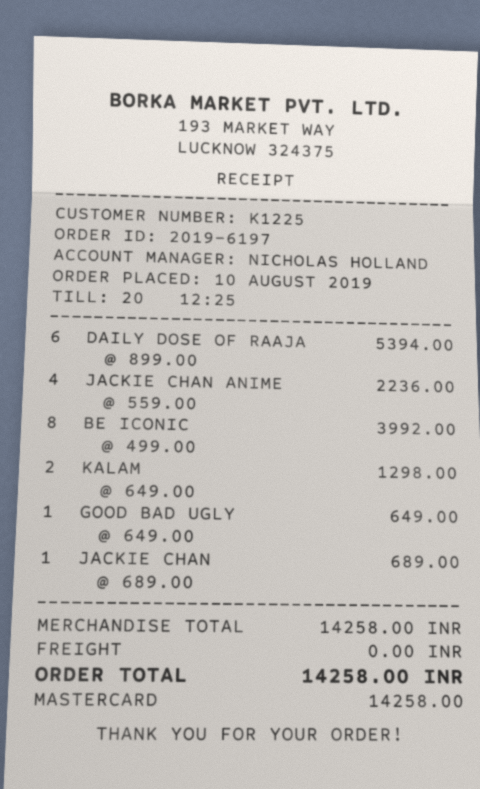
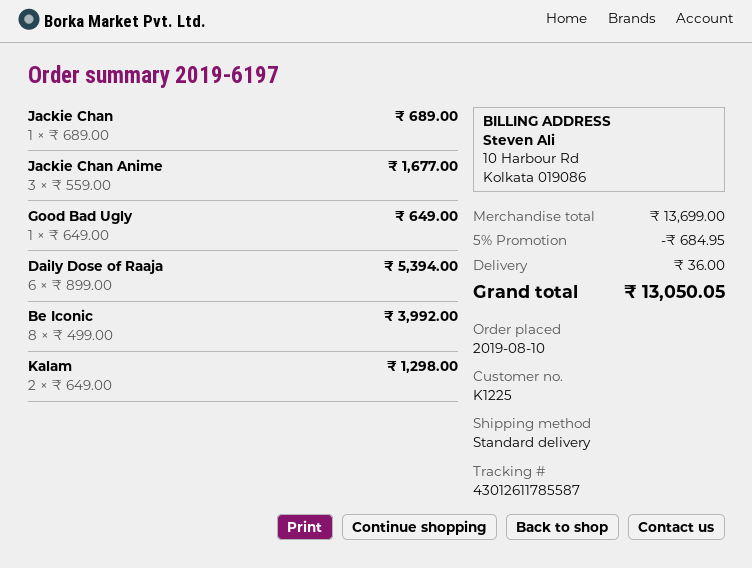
JACKIE CHAN ANIME: 4 x 559.00 = 2236.00 -> 3 x 559.00 = 1677.00
subtotal: 14258.00 -> 13699.00
discount: none -> 5% = 684.95
shipping: 0.00 -> 36.00
total: 14258.00 -> 13050.05

